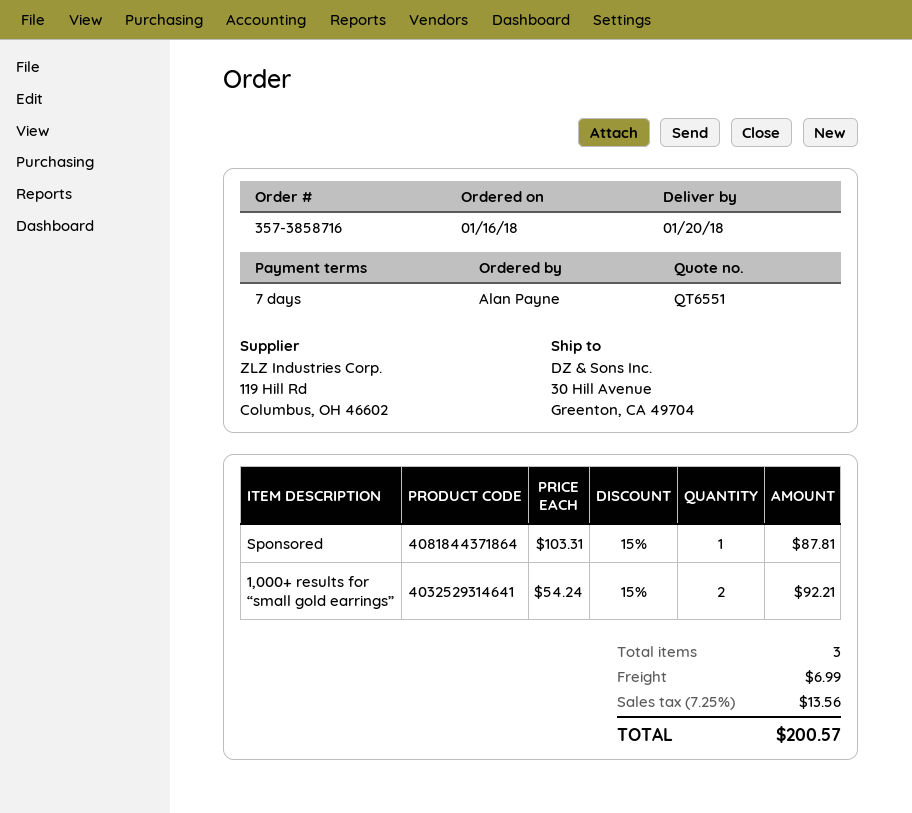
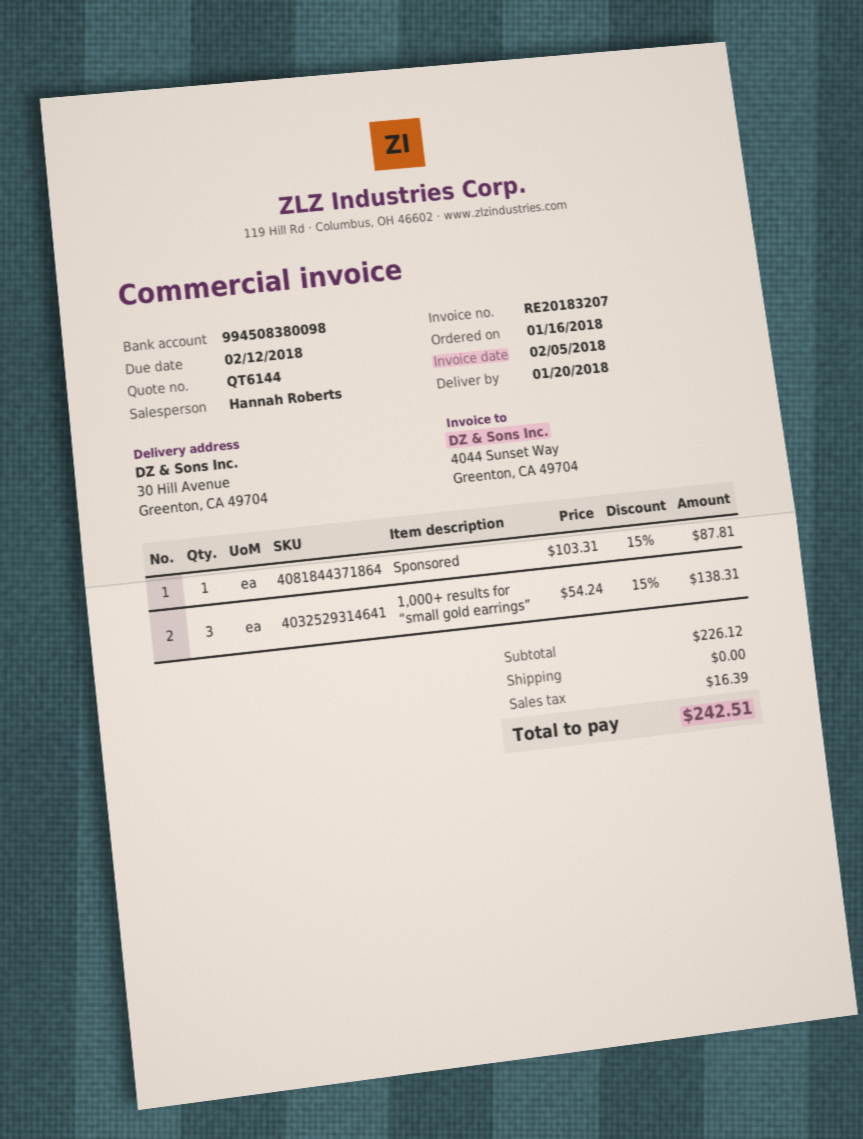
quote number: QT6551 -> QT6144
1,000+ results for “small gold earrings”: 2 x 54.24 - 15% = 92.21 -> 3 x 54.24 - 15% = 138.31
shipping: 6.99 -> 0.00
tax: 13.56 -> 16.39
total: 200.57 -> 242.51

